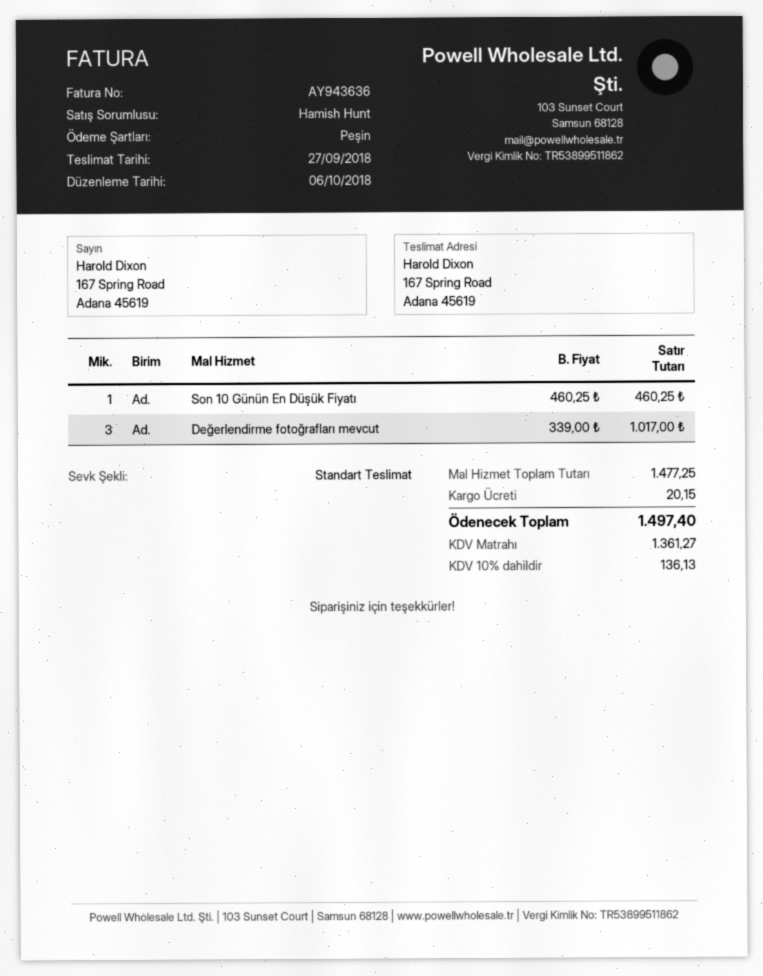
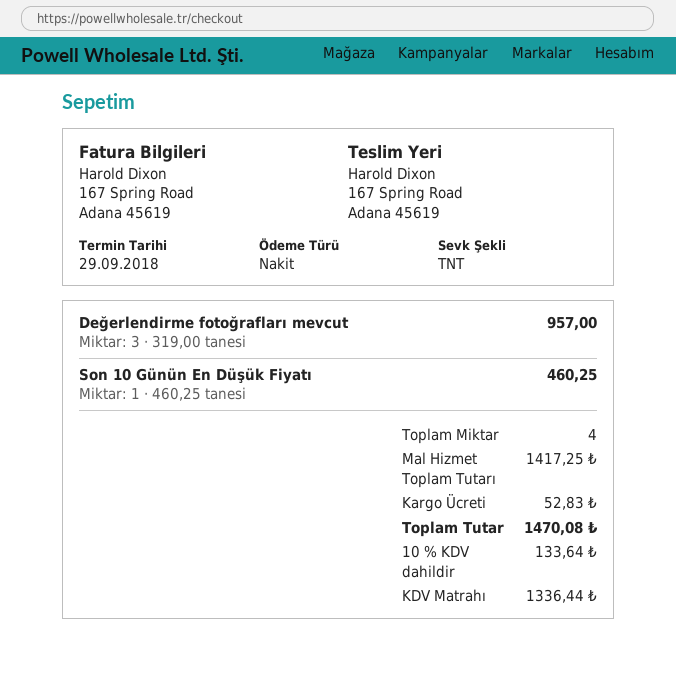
delivery date: 2018-09-27 -> 2018-09-29
shipping method: standard -> TNT
Değerlendirme fotoğrafları mevcut: 3 x 339.00 = 1017.00 -> 3 x 319.00 = 957.00
subtotal: 1477.25 -> 1417.25
shipping: 20.15 -> 52.83
net: 1361.27 -> 1336.44
tax: 10% = 136.13 -> 10% = 133.64
total: 1497.40 -> 1470.08

